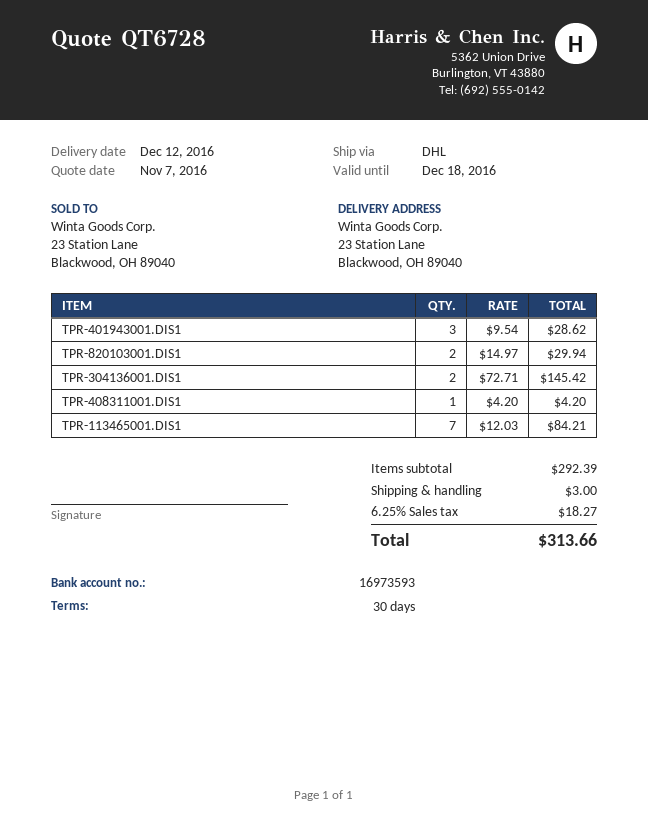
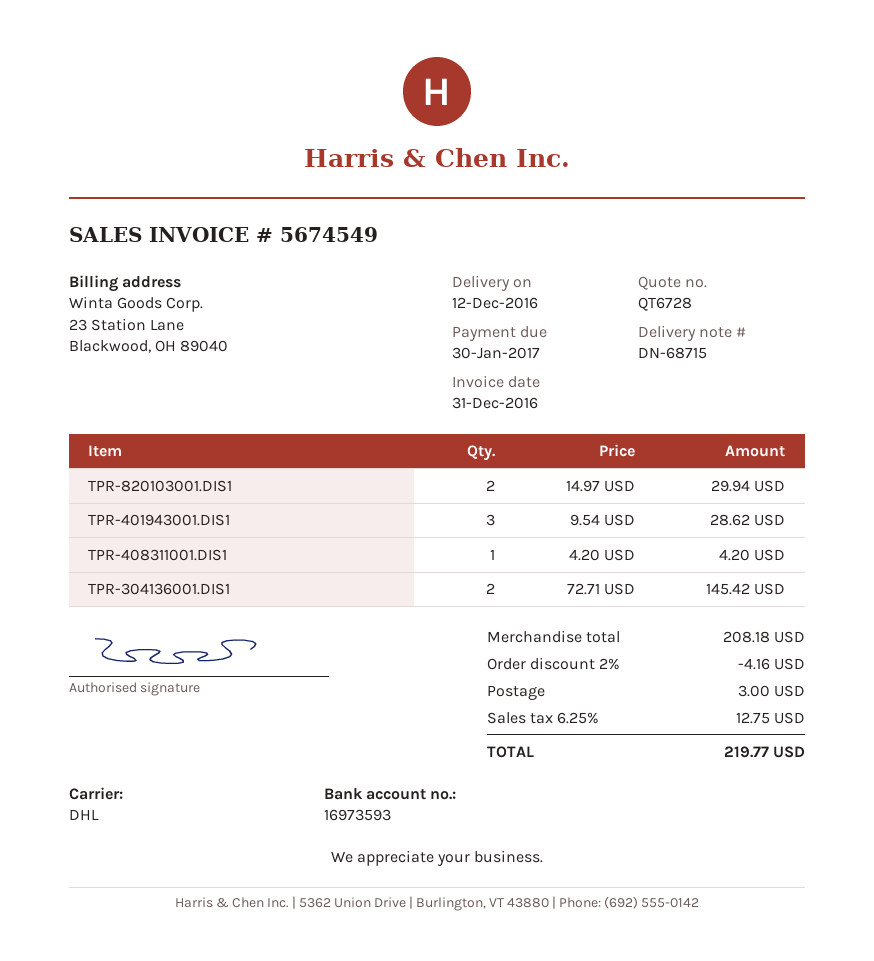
TPR-113465001.DIS1: 7 x 12.03 = 84.21 -> none
subtotal: 292.39 -> 208.18
discount: none -> 2% = 4.16
tax: 6.25% = 18.27 -> 6.25% = 12.75
total: 313.66 -> 219.77

